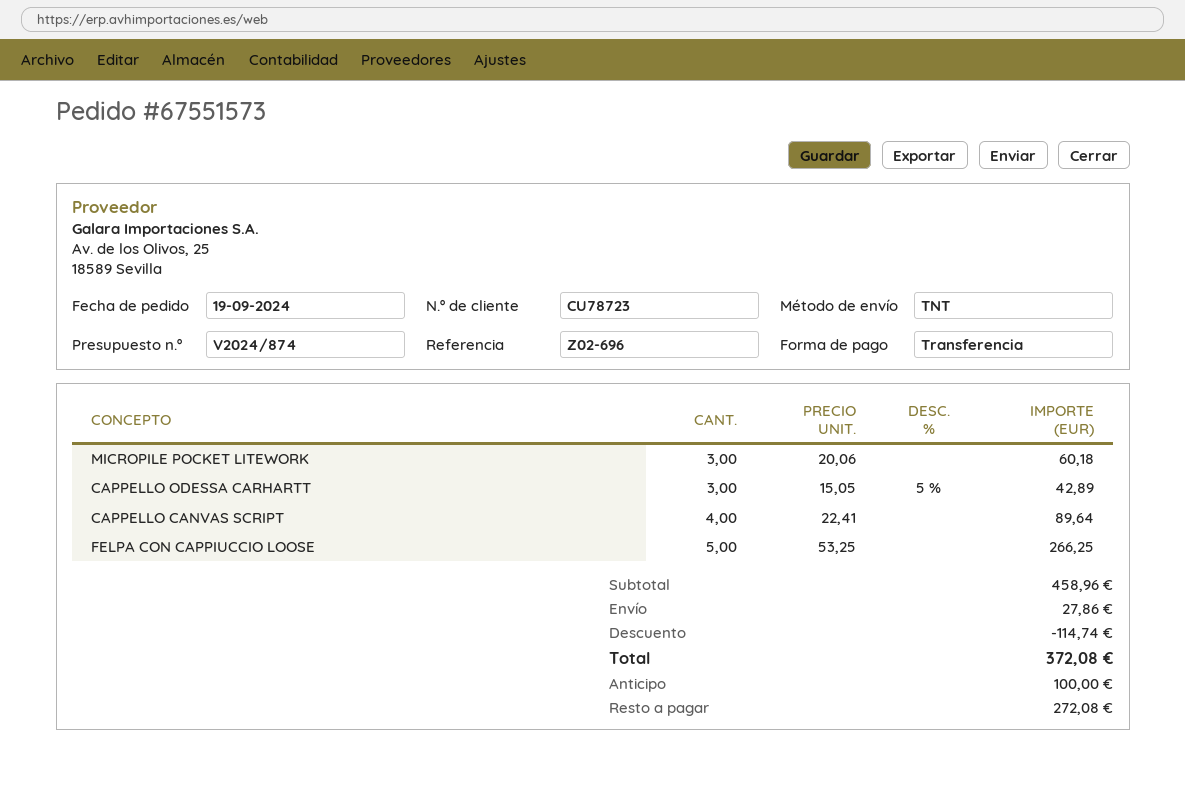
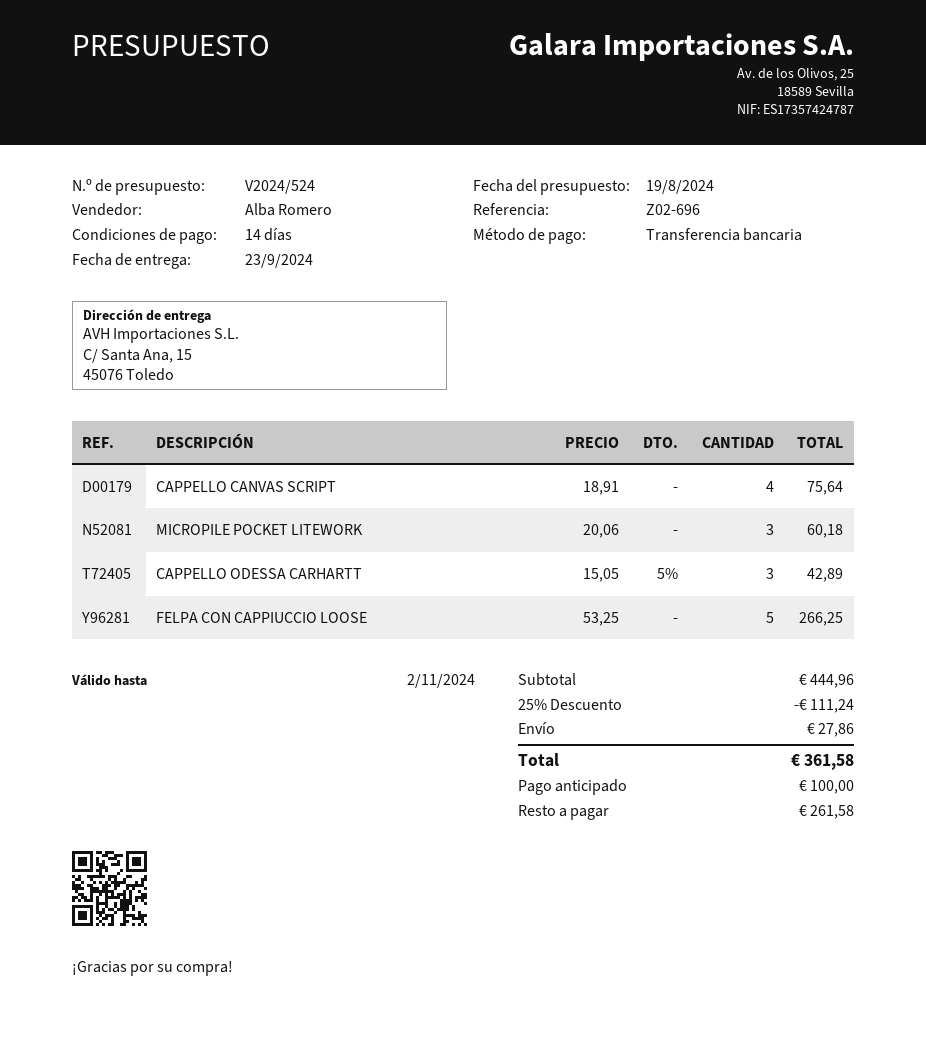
quote number: V2024/874 -> V2024/524
CAPPELLO CANVAS SCRIPT: 4 x 22.41 = 89.64 -> 4 x 18.91 = 75.64
subtotal: 458.96 -> 444.96
discount: 114.74 -> 111.24
total: 372.08 -> 361.58
balance: 272.08 -> 261.58

